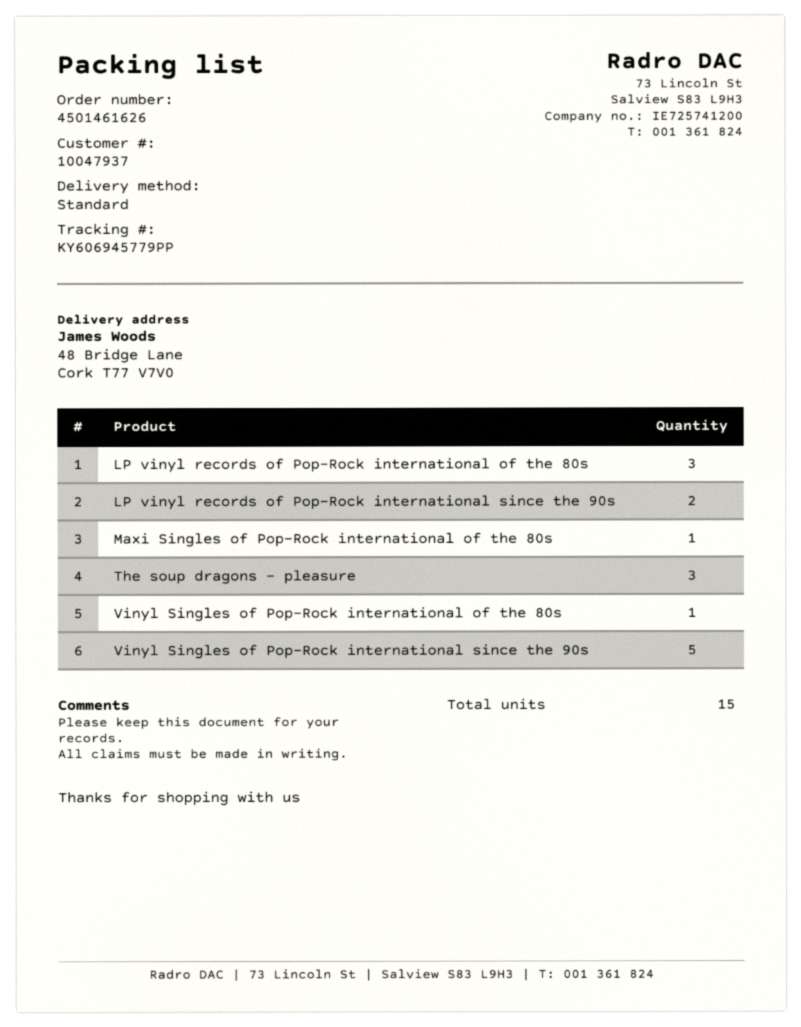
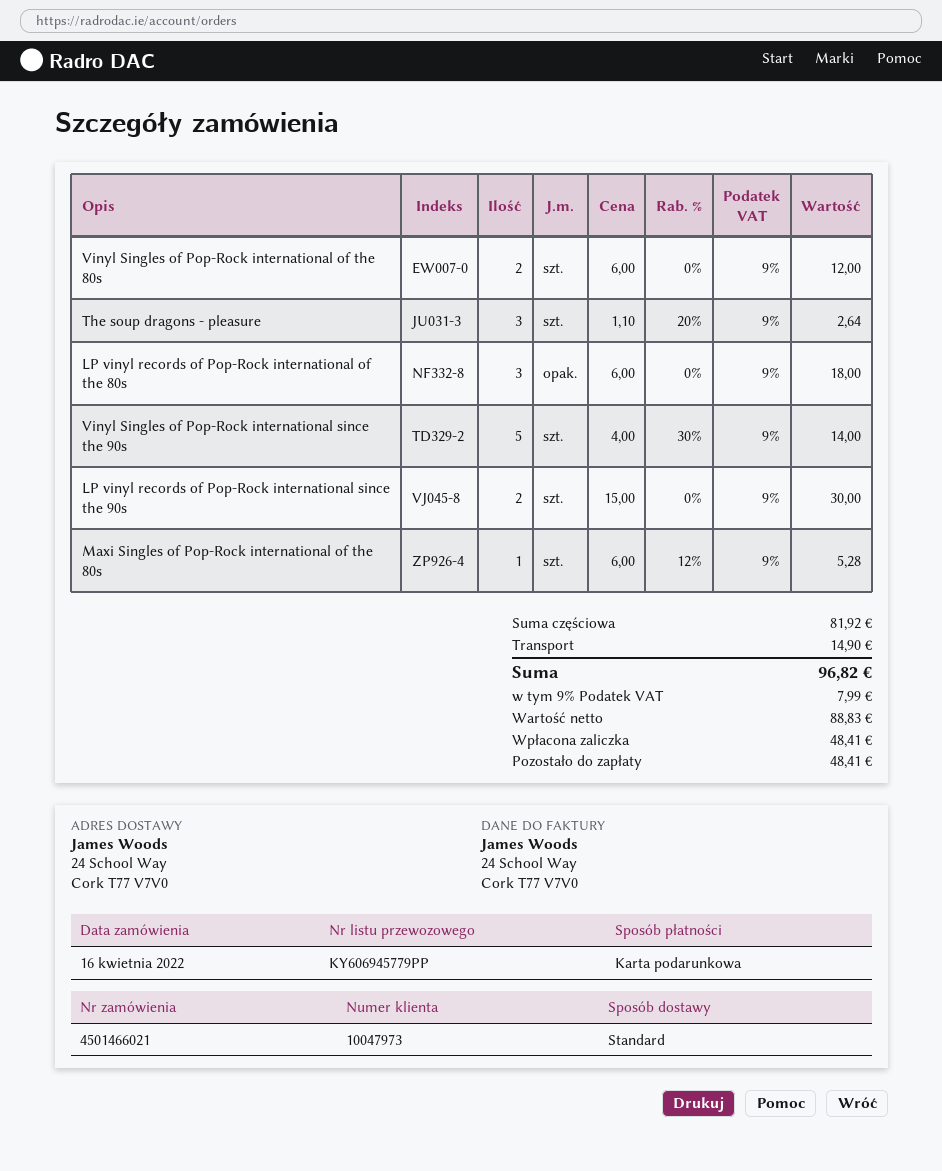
order number: 4501461626 -> 4501466021
customer number: 10047937 -> 10047973
ship to: 48 Bridge Lane, Cork T77 V7V0 -> 24 School Way, Cork T77 V7V0
Vinyl Singles of Pop-Rock international of the 80s: 1 -> 2

